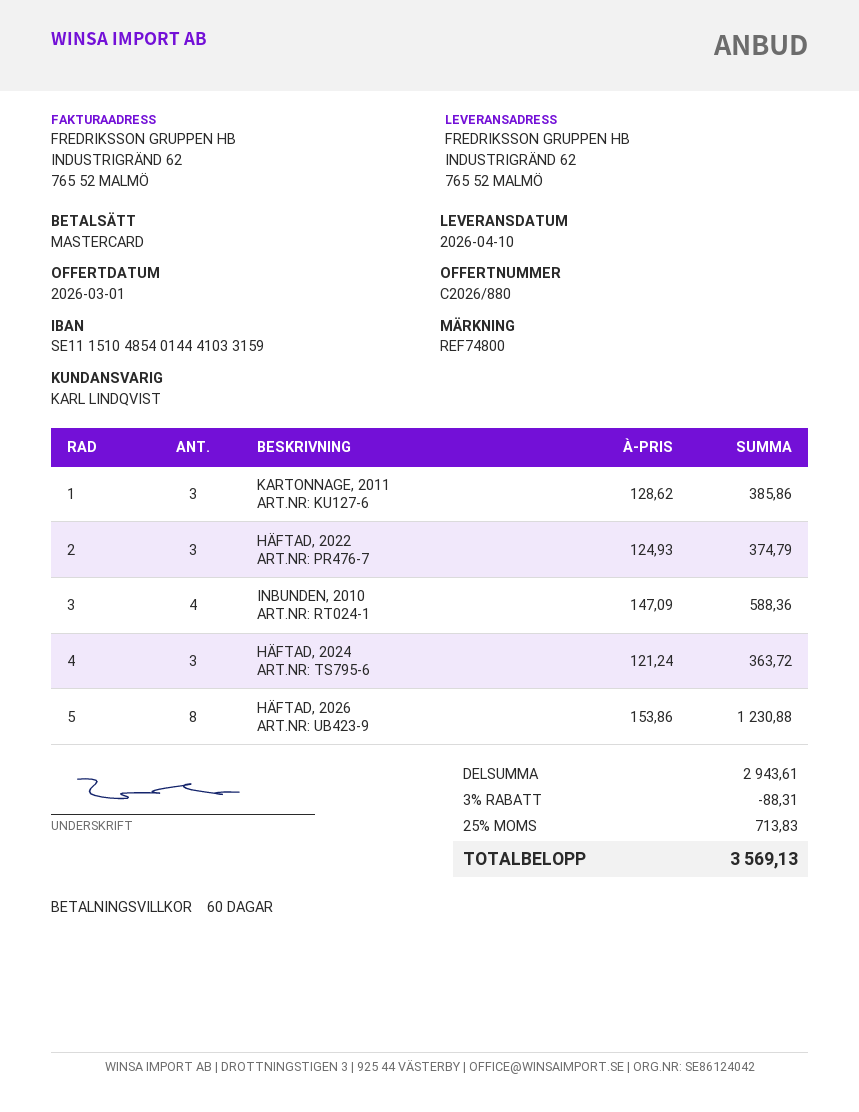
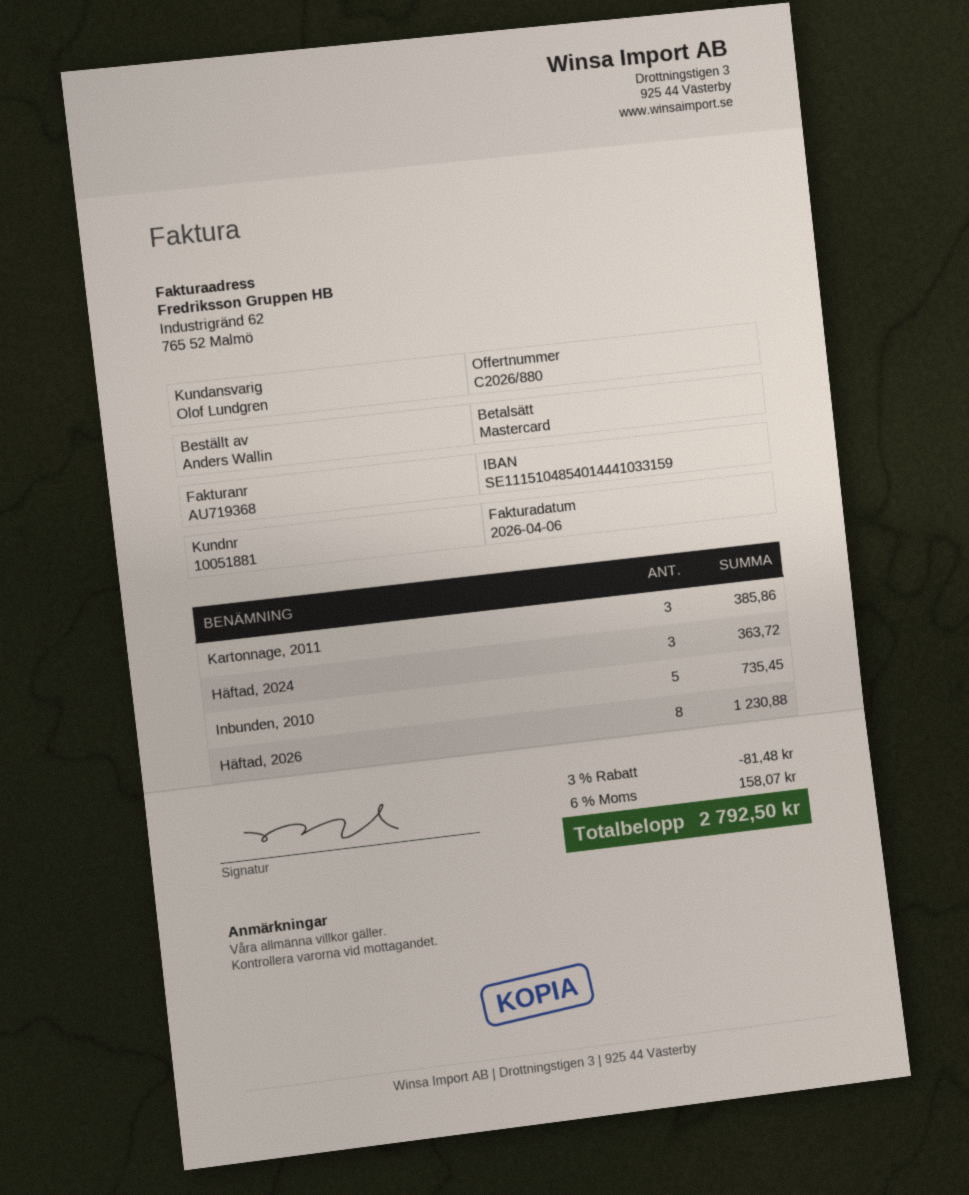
sales rep: KARL LINDQVIST -> Olof Lundgren
HÄFTAD, 2022: 3 for 374.79 -> none
INBUNDEN, 2010: 4 for 588.36 -> 5 for 735.45
discount: 3% = 88.31 -> 3% = 81.48
tax: 25% = 713.83 -> 6% = 158.07
total: 3569.13 -> 2792.50

